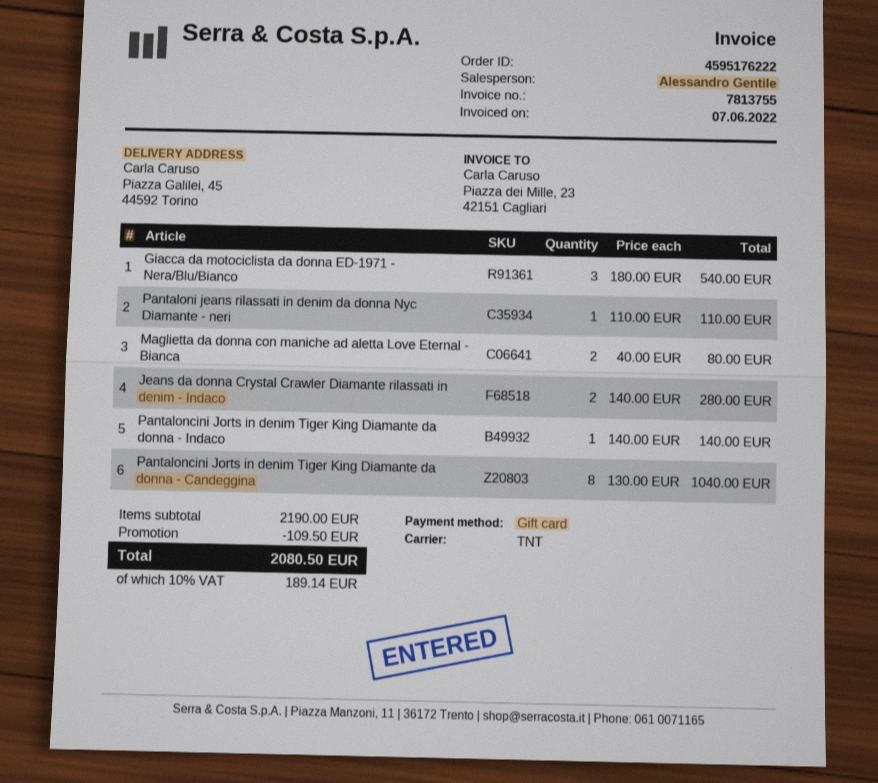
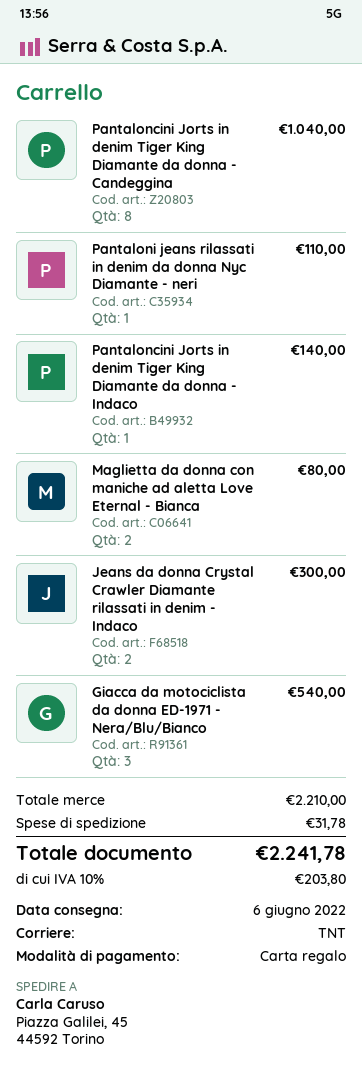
Jeans da donna Crystal Crawler Diamante rilassati in denim - Indaco: 2 for 280.00 -> 2 for 300.00
subtotal: 2190.00 -> 2210.00
discount: 109.50 -> none
shipping: none -> 31.78
tax: 10% = 189.14 -> 10% = 203.80
total: 2080.50 -> 2241.78

